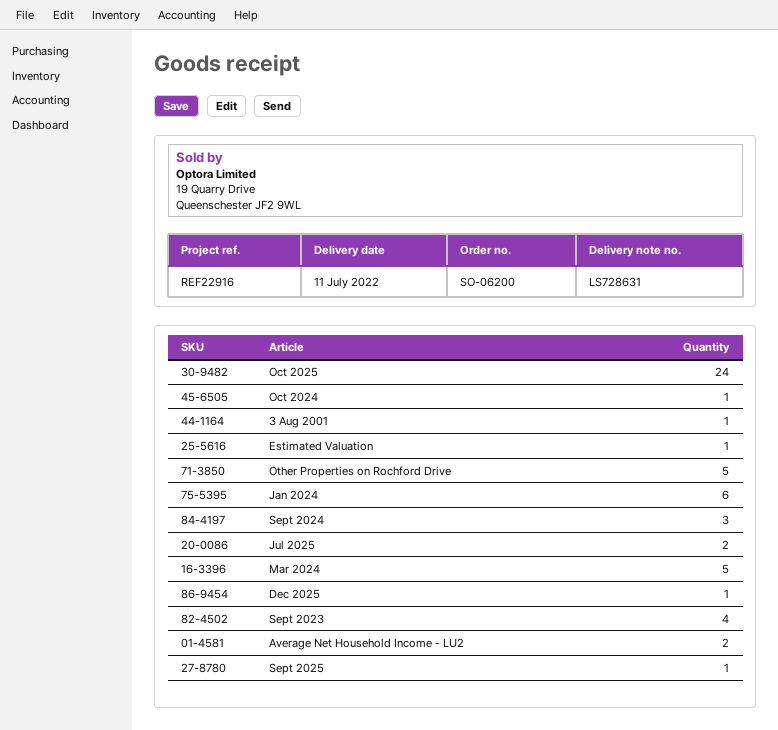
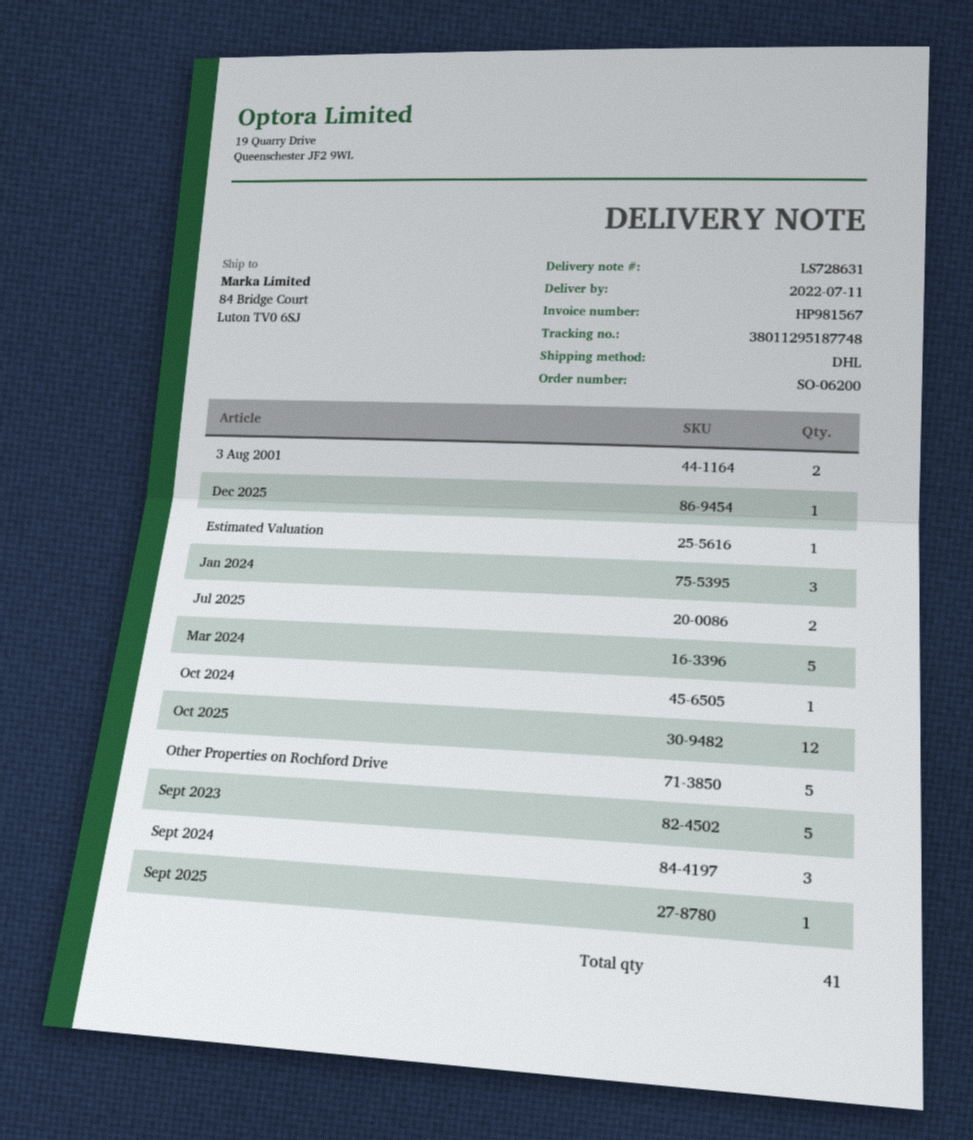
Oct 2025: 24 -> 12
3 Aug 2001: 1 -> 2
Jan 2024: 6 -> 3
Sept 2023: 4 -> 5
Average Net Household Income - LU2: 2 -> none

